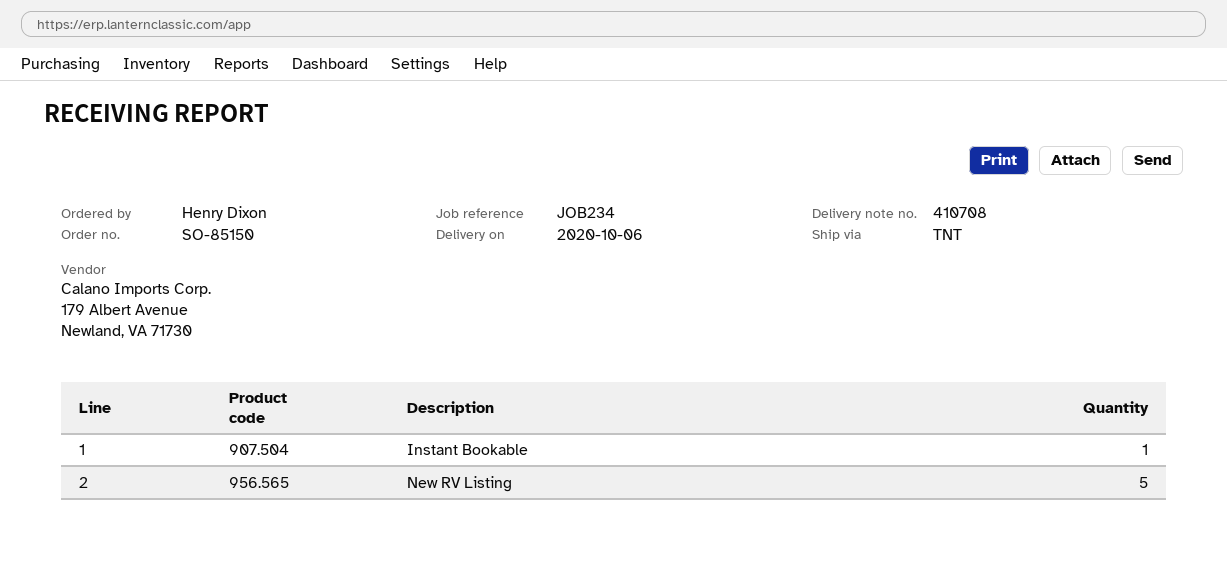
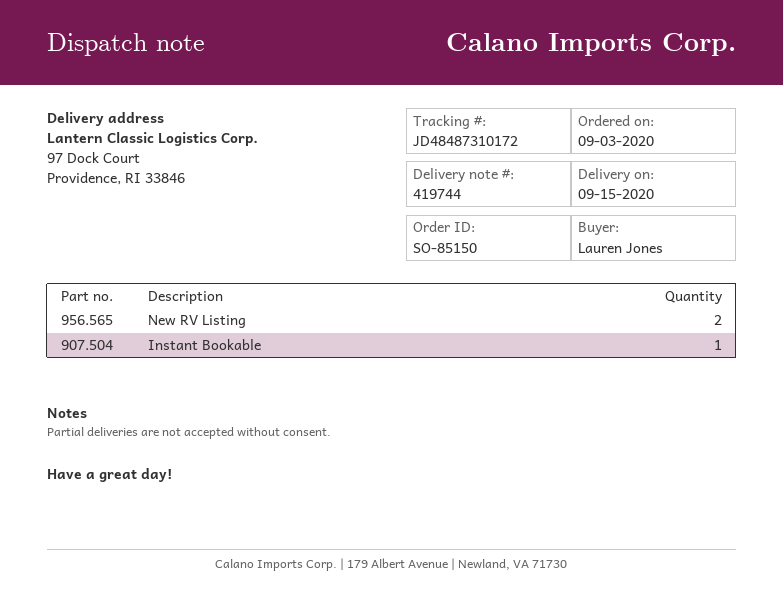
delivery note number: 410708 -> 419744
delivery date: 2020-10-06 -> 2020-09-15
ordered by: Henry Dixon -> Lauren Jones
New RV Listing: 5 -> 2

